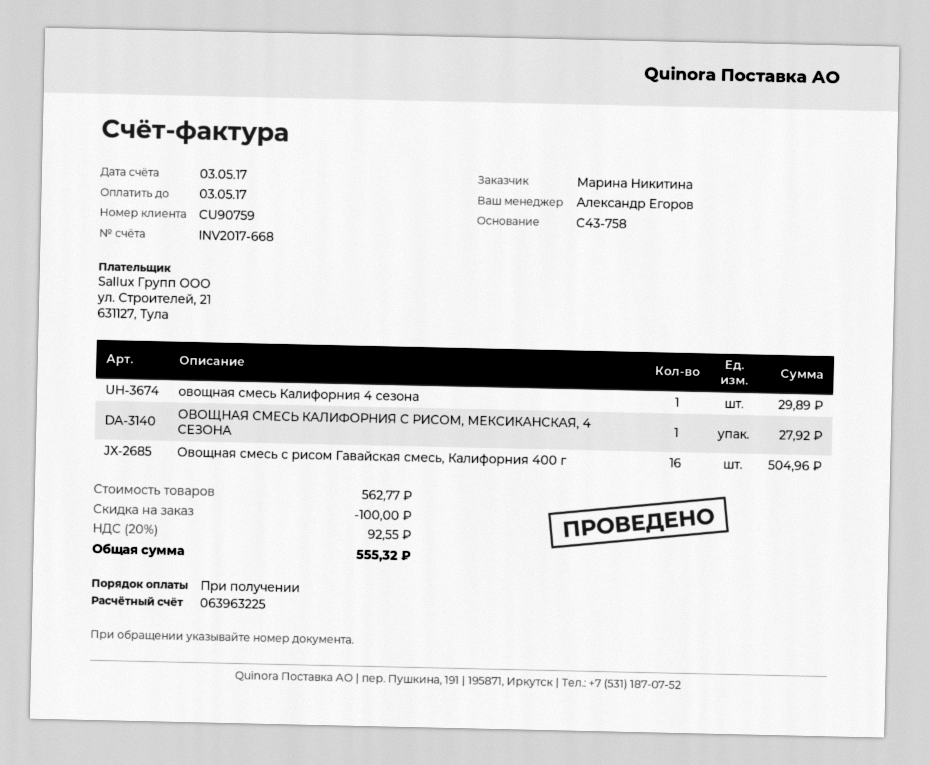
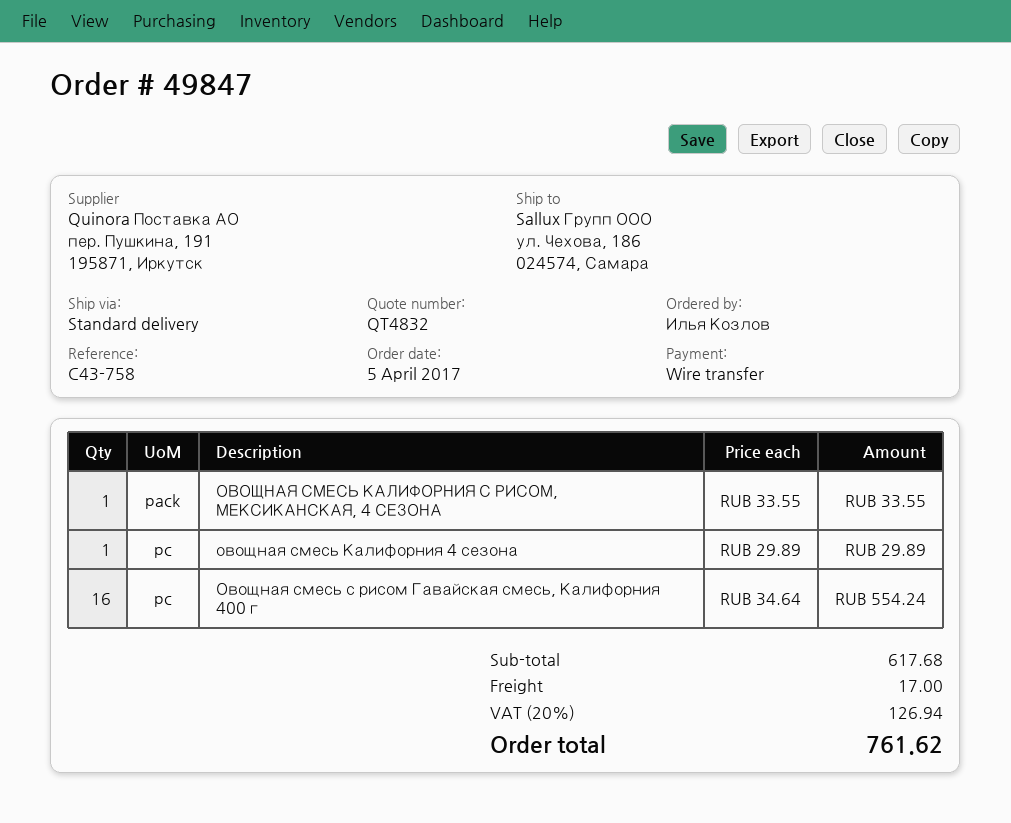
ordered by: Марина Никитина -> Илья Козлов
ОВОЩНАЯ СМЕСЬ КАЛИФОРНИЯ С РИСОМ, МЕКСИКАНСКАЯ, 4 СЕЗОНА: 1 for 27.92 -> 1 for 33.55
Овощная смесь с рисом Гавайская смесь, Калифорния 400 г: 16 for 504.96 -> 16 for 554.24
subtotal: 562.77 -> 617.68
discount: 100.00 -> none
shipping: none -> 17.00
tax: 20% = 92.55 -> 20% = 126.94
total: 555.32 -> 761.62

